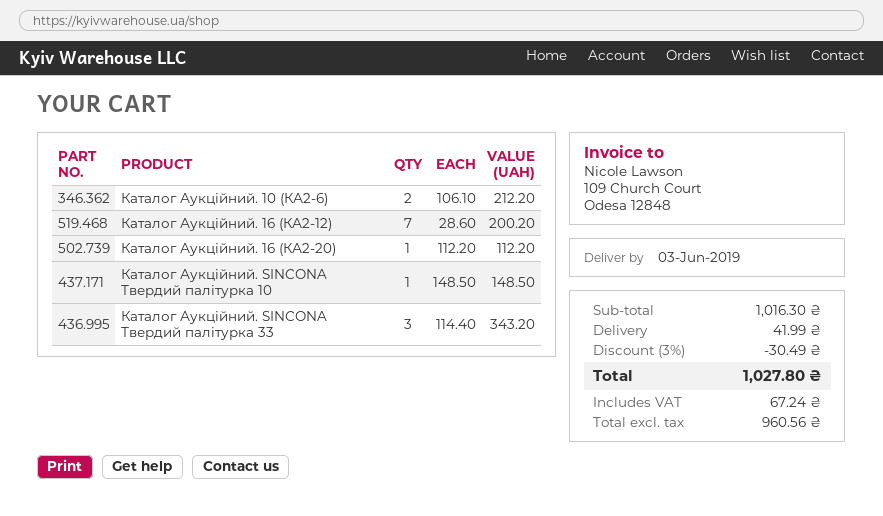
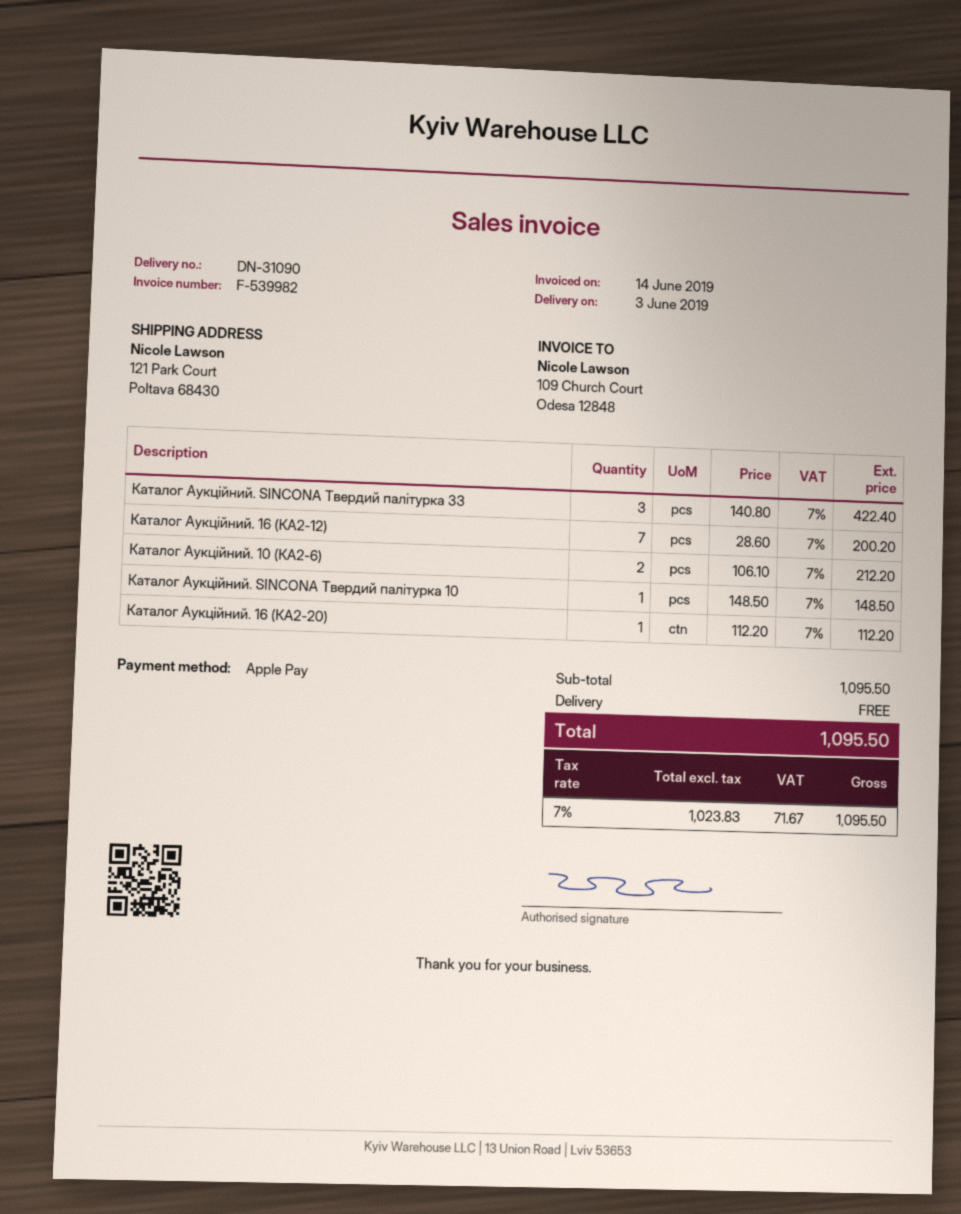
Каталог Аукційний. SINCONA Твердий палітурка 33: 3 x 114.40 = 343.20 -> 3 x 140.80 = 422.40
subtotal: 1016.30 -> 1095.50
discount: 3% = 30.49 -> none
shipping: 41.99 -> 0.00
net: 960.56 -> 1023.83
tax: 67.24 -> 71.67
total: 1027.80 -> 1095.50

